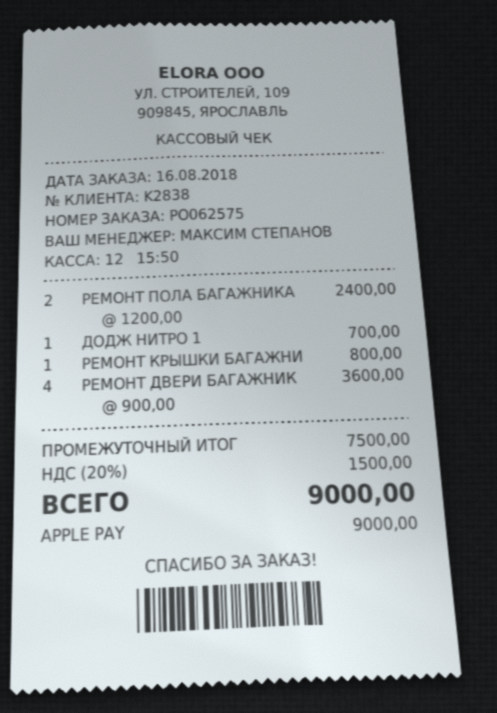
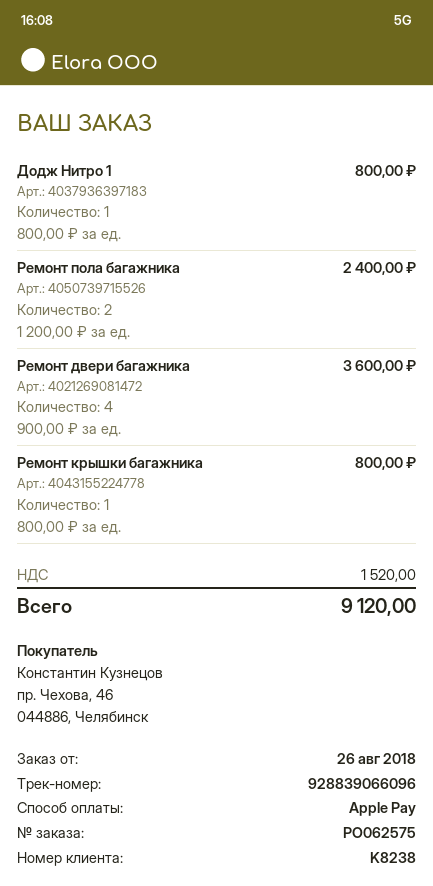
order date: 2018-08-16 -> 2018-08-26
customer number: K2838 -> K8238
ДОДЖ НИТРО 1: 1 x 700.00 = 700.00 -> 1 x 800.00 = 800.00
tax: 1500.00 -> 1520.00
total: 9000.00 -> 9120.00

